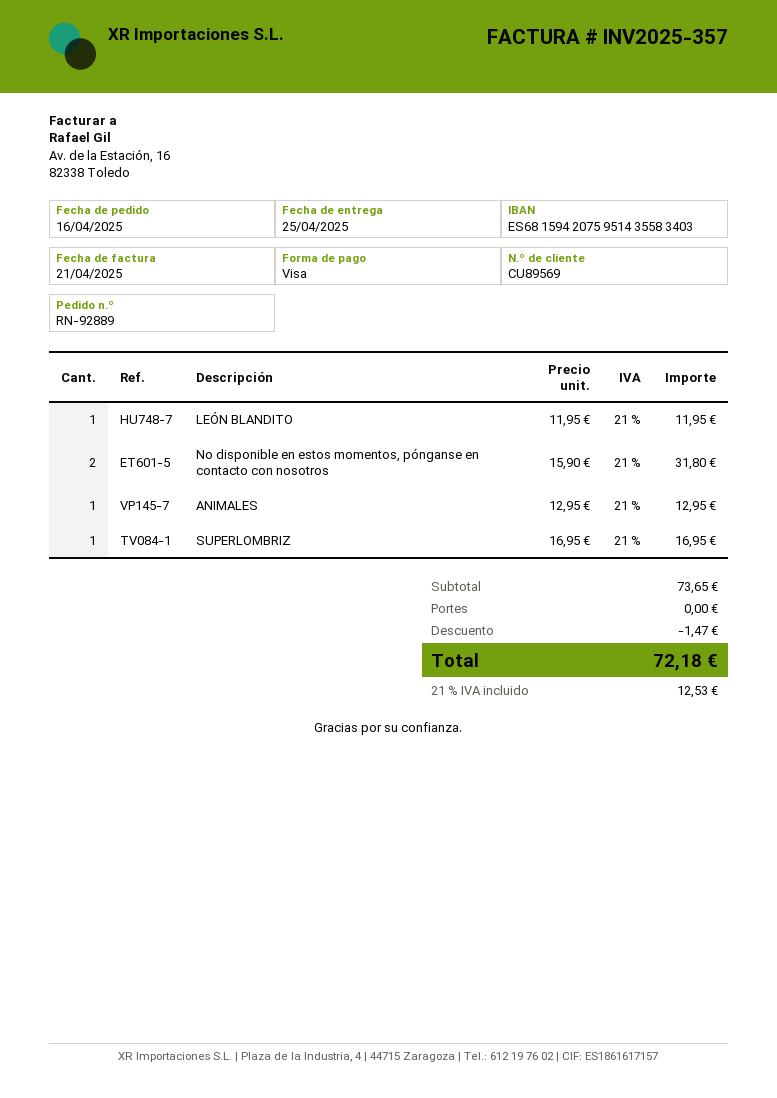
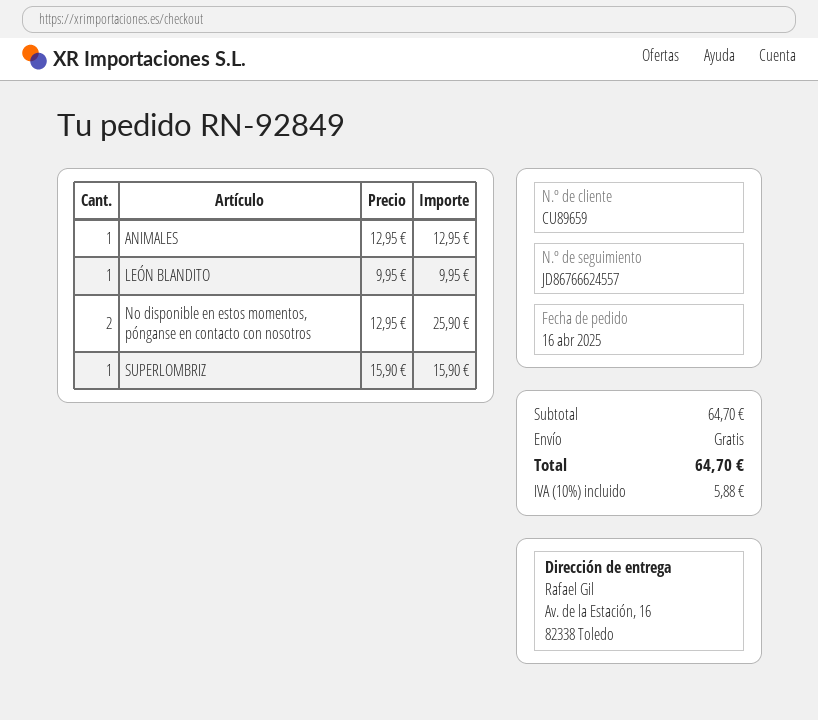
order number: RN-92889 -> RN-92849
customer number: CU89569 -> CU89659
LEÓN BLANDITO: 1 x 11.95 = 11.95 -> 1 x 9.95 = 9.95
No disponible en estos momentos, pónganse en contacto con nosotros: 2 x 15.90 = 31.80 -> 2 x 12.95 = 25.90
SUPERLOMBRIZ: 1 x 16.95 = 16.95 -> 1 x 15.90 = 15.90
subtotal: 73.65 -> 64.70
discount: 1.47 -> none
tax: 21% = 12.53 -> 10% = 5.88
total: 72.18 -> 64.70

